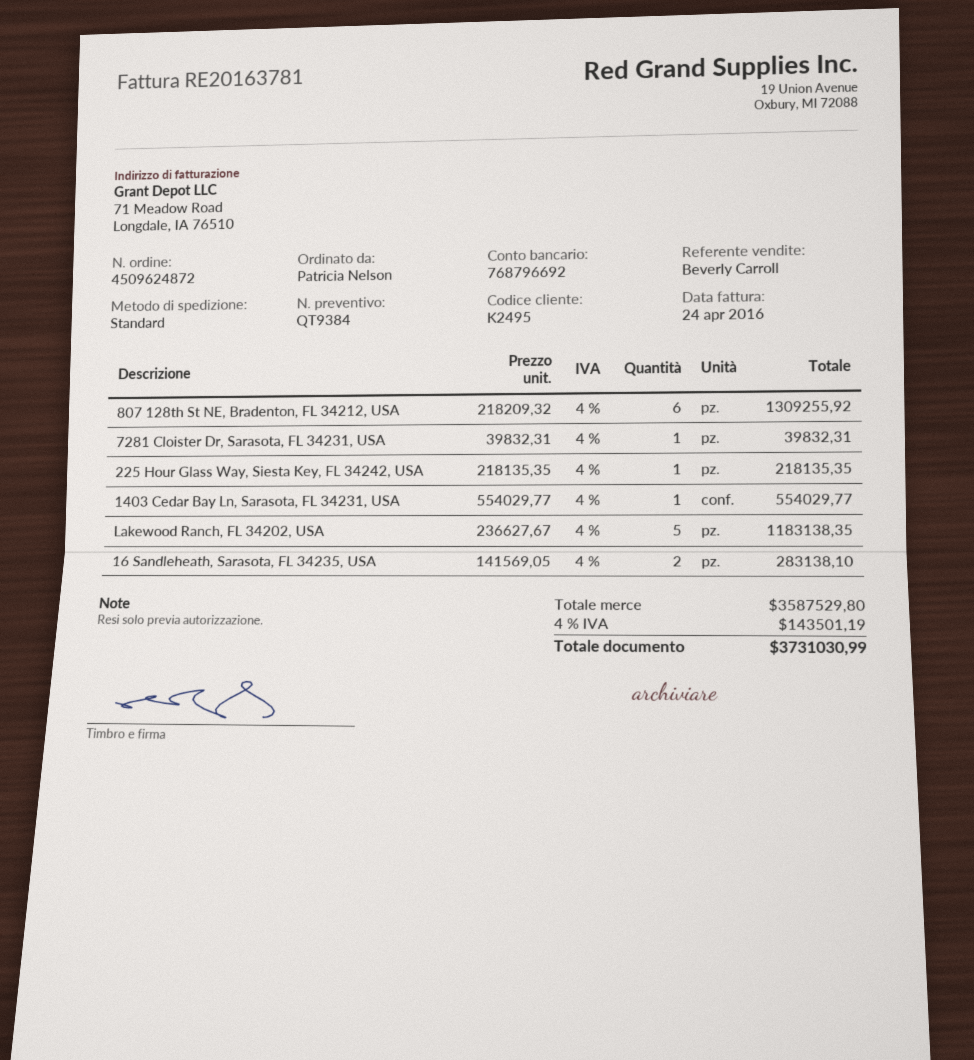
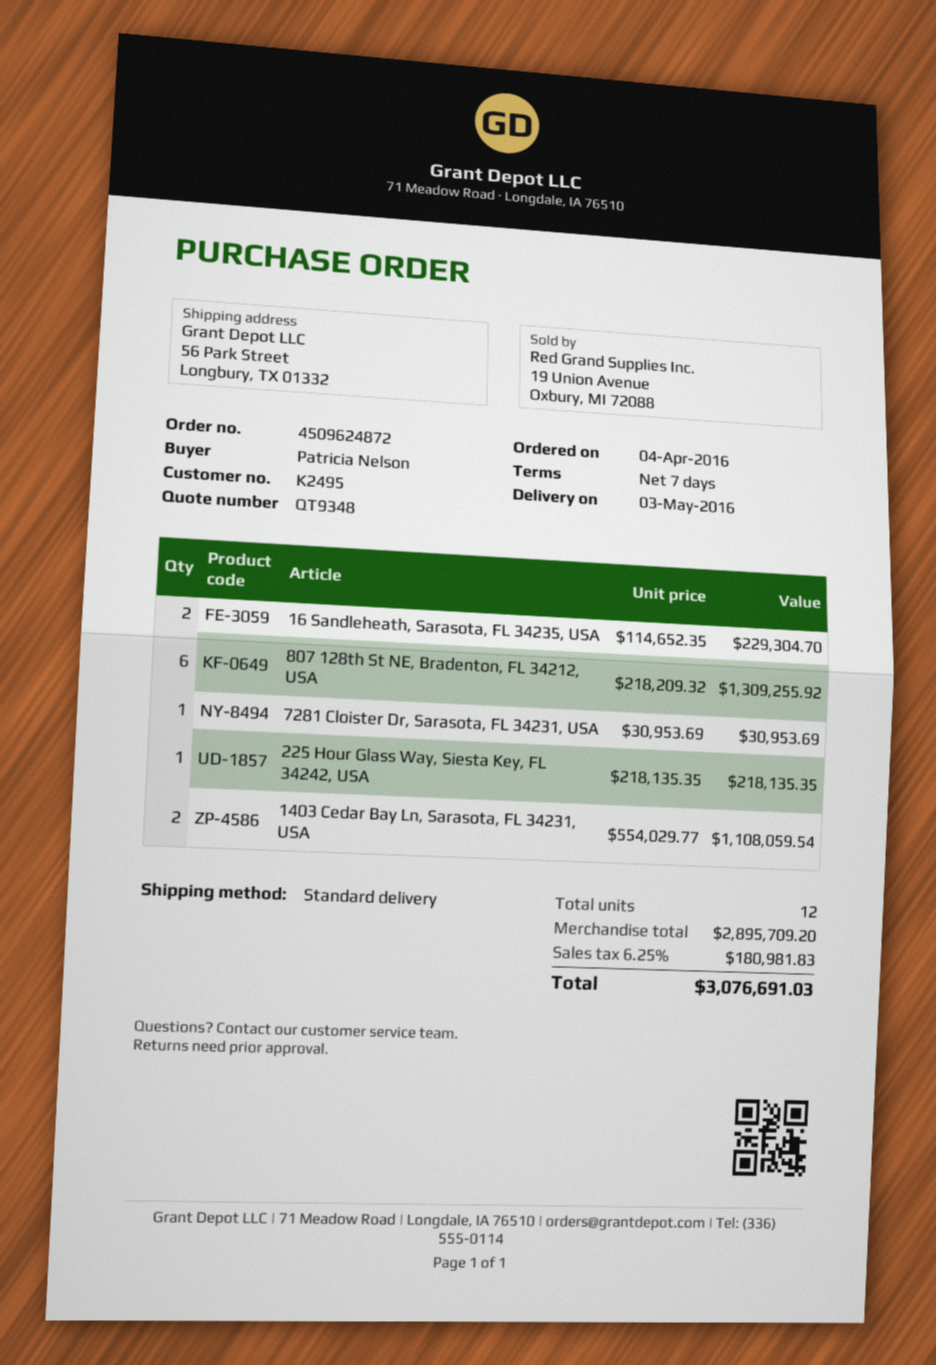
quote number: QT9384 -> QT9348
7281 Cloister Dr, Sarasota, FL 34231, USA: 1 x 39832.31 = 39832.31 -> 1 x 30953.69 = 30953.69
1403 Cedar Bay Ln, Sarasota, FL 34231, USA: 1 x 554029.77 = 554029.77 -> 2 x 554029.77 = 1108059.54
Lakewood Ranch, FL 34202, USA: 5 x 236627.67 = 1183138.35 -> none
16 Sandleheath, Sarasota, FL 34235, USA: 2 x 141569.05 = 283138.10 -> 2 x 114652.35 = 229304.70
subtotal: 3587529.80 -> 2895709.20
tax: 4% = 143501.19 -> 6.25% = 180981.83
total: 3731030.99 -> 3076691.03

